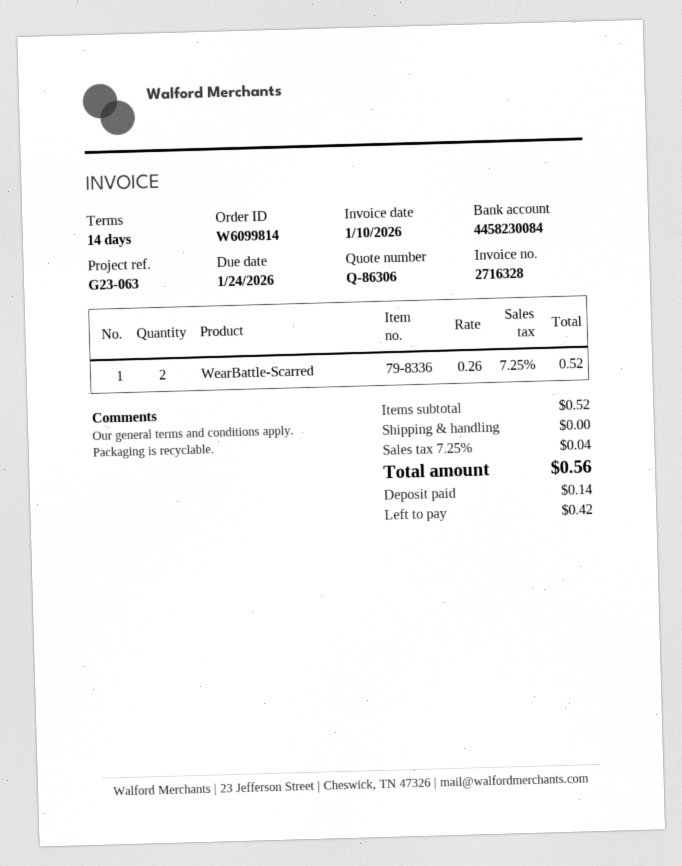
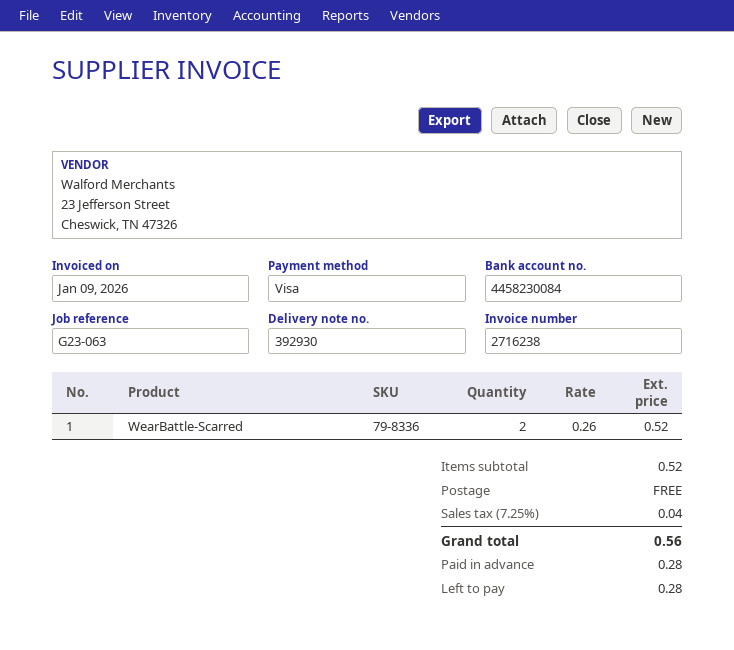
invoice number: 2716328 -> 2716238
invoice date: 2026-01-10 -> 2026-01-09
deposit: 0.14 -> 0.28
balance: 0.42 -> 0.28

